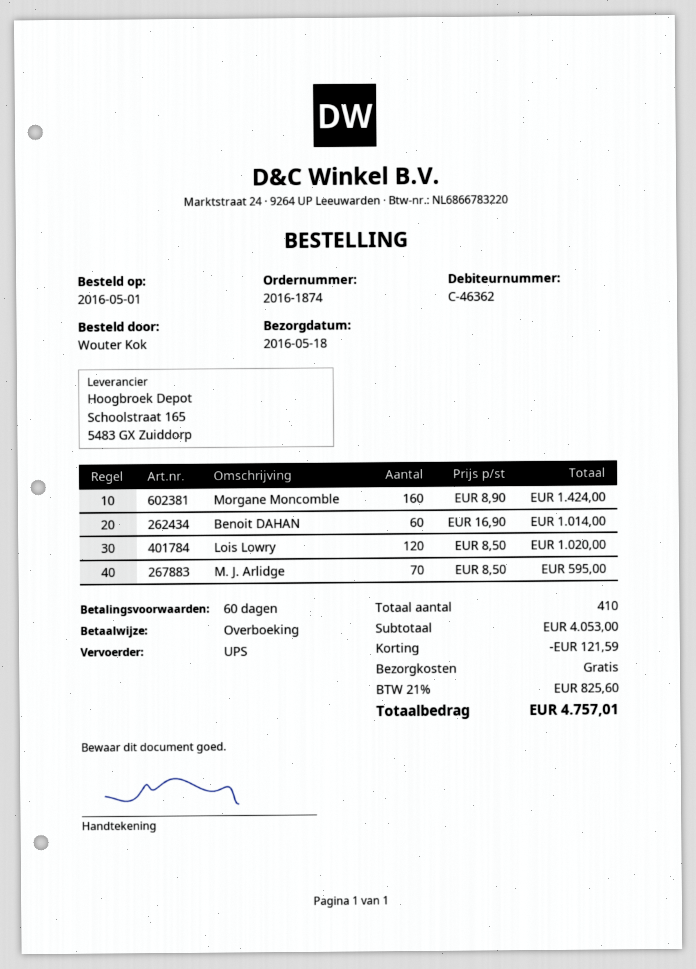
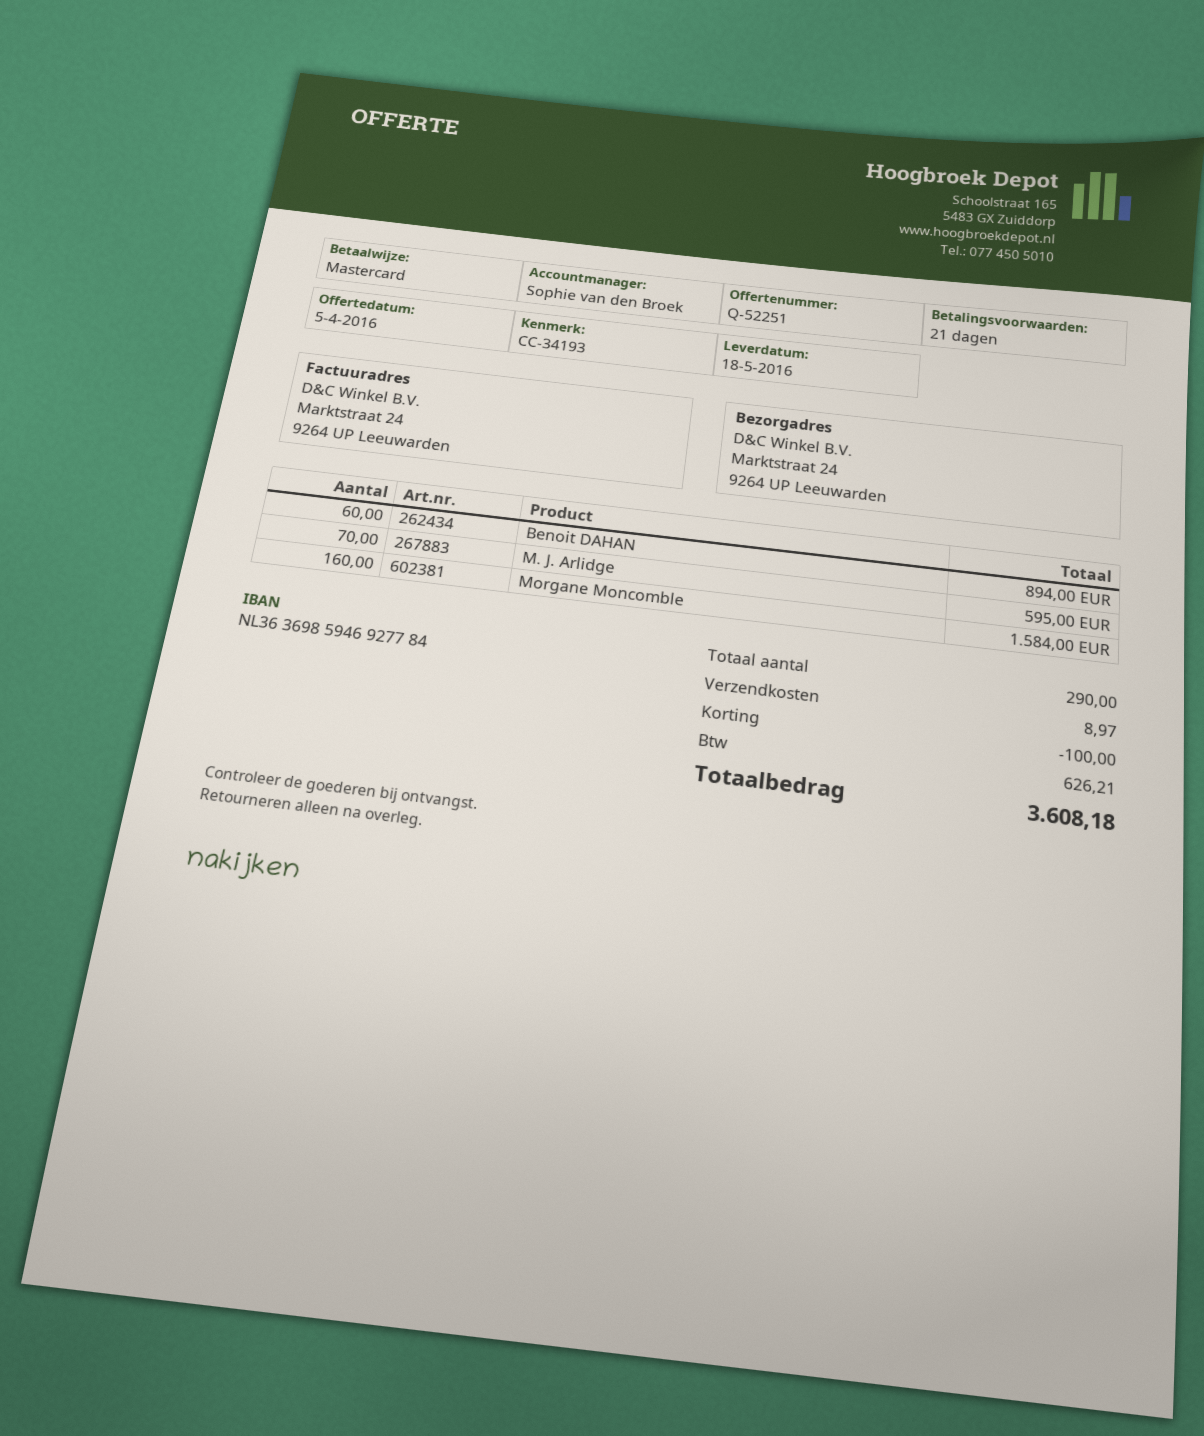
payment terms: 60 days -> 21 days
payment method: bank transfer -> Mastercard
Morgane Moncomble: 160 for 1424.00 -> 160 for 1584.00
Benoit DAHAN: 60 for 1014.00 -> 60 for 894.00
Lois Lowry: 120 for 1020.00 -> none
total quantity: 410 -> 290
discount: 121.59 -> 100.00
shipping: 0.00 -> 8.97
tax: 825.60 -> 626.21
total: 4757.01 -> 3608.18

